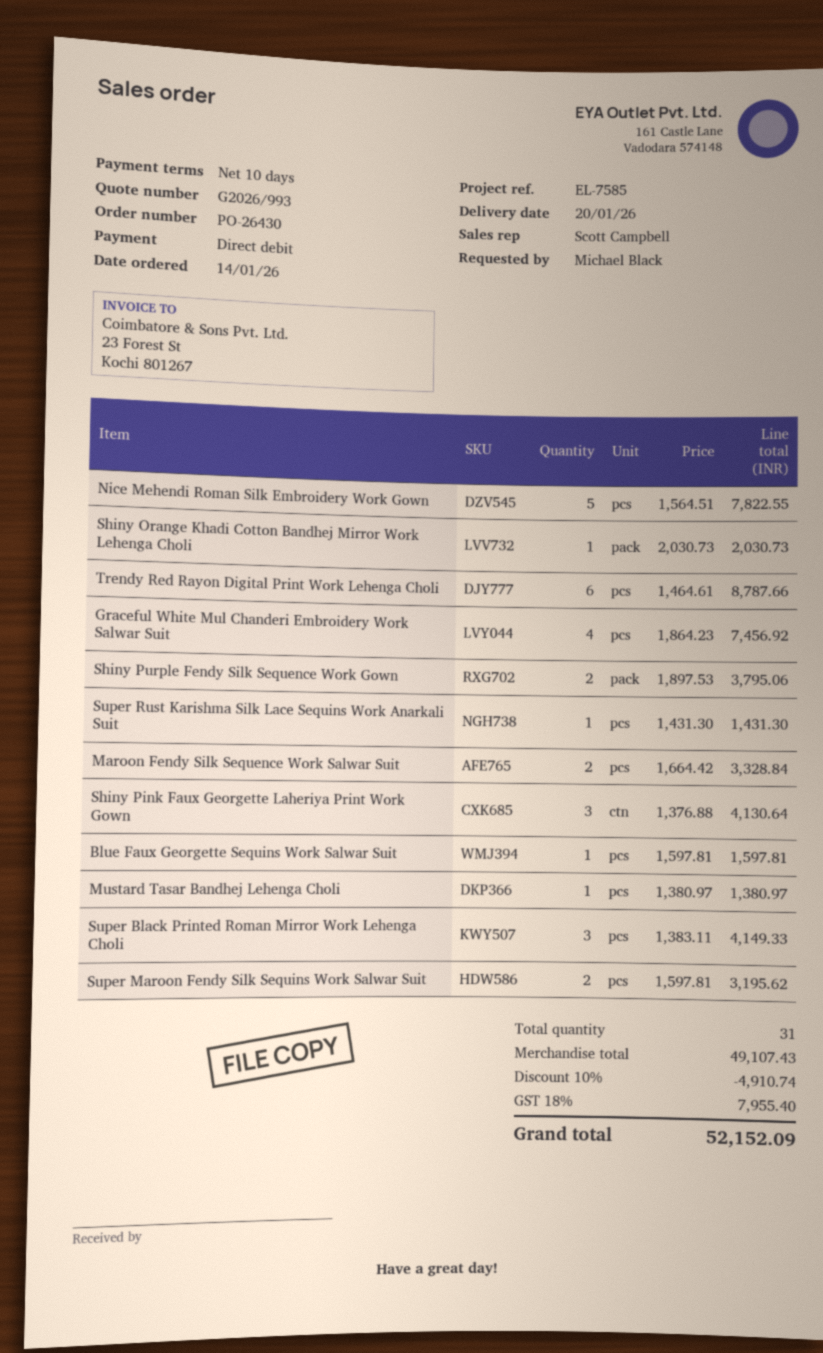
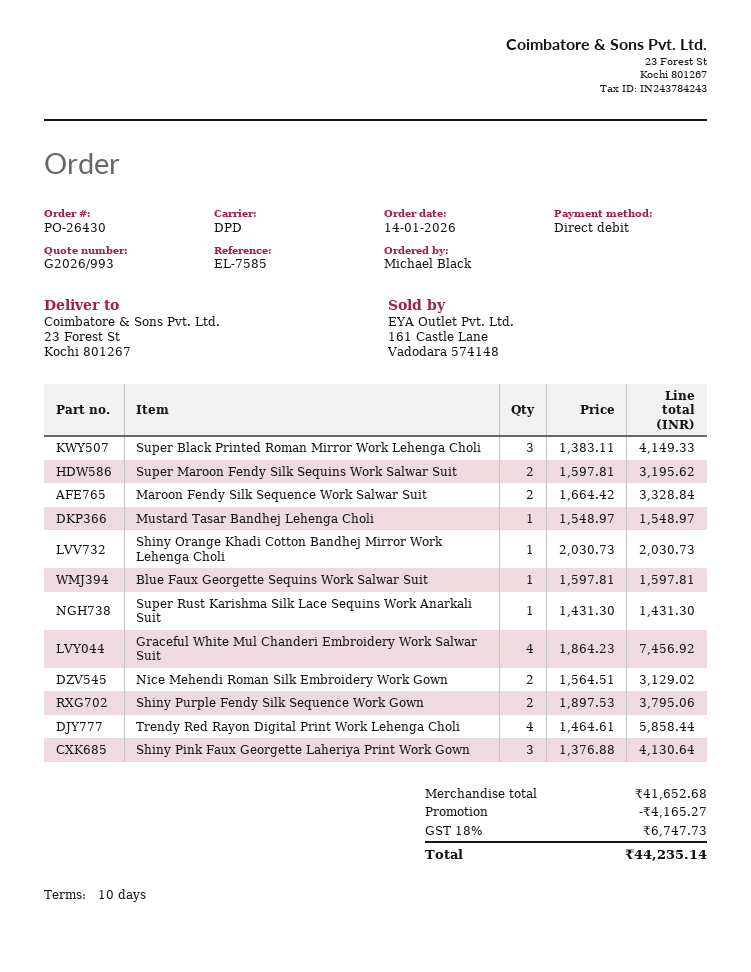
Nice Mehendi Roman Silk Embroidery Work Gown: 5 x 1564.51 = 7822.55 -> 2 x 1564.51 = 3129.02
Trendy Red Rayon Digital Print Work Lehenga Choli: 6 x 1464.61 = 8787.66 -> 4 x 1464.61 = 5858.44
Mustard Tasar Bandhej Lehenga Choli: 1 x 1380.97 = 1380.97 -> 1 x 1548.97 = 1548.97
subtotal: 49107.43 -> 41652.68
discount: 4910.74 -> 4165.27
tax: 18% = 7955.40 -> 18% = 6747.73
total: 52152.09 -> 44235.14

